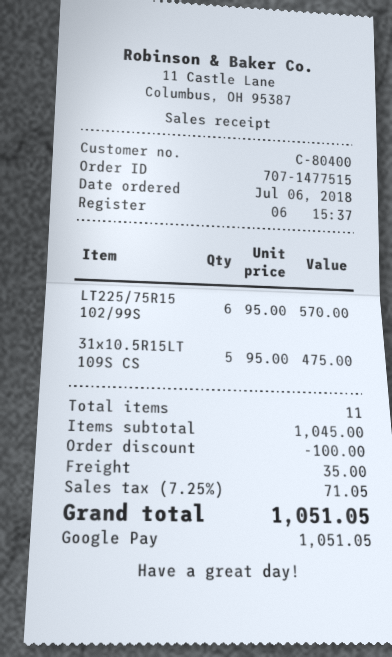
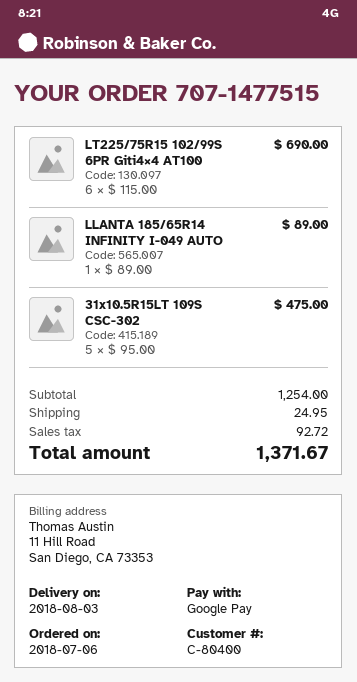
LT225/75R15 102/99S: 6 x 95.00 = 570.00 -> 6 x 115.00 = 690.00
LLANTA 185/65R14 INFINITY I-049 AUTO: none -> 1 x 89.00 = 89.00
subtotal: 1045.00 -> 1254.00
discount: 100.00 -> none
shipping: 35.00 -> 24.95
tax: 71.05 -> 92.72
total: 1051.05 -> 1371.67

